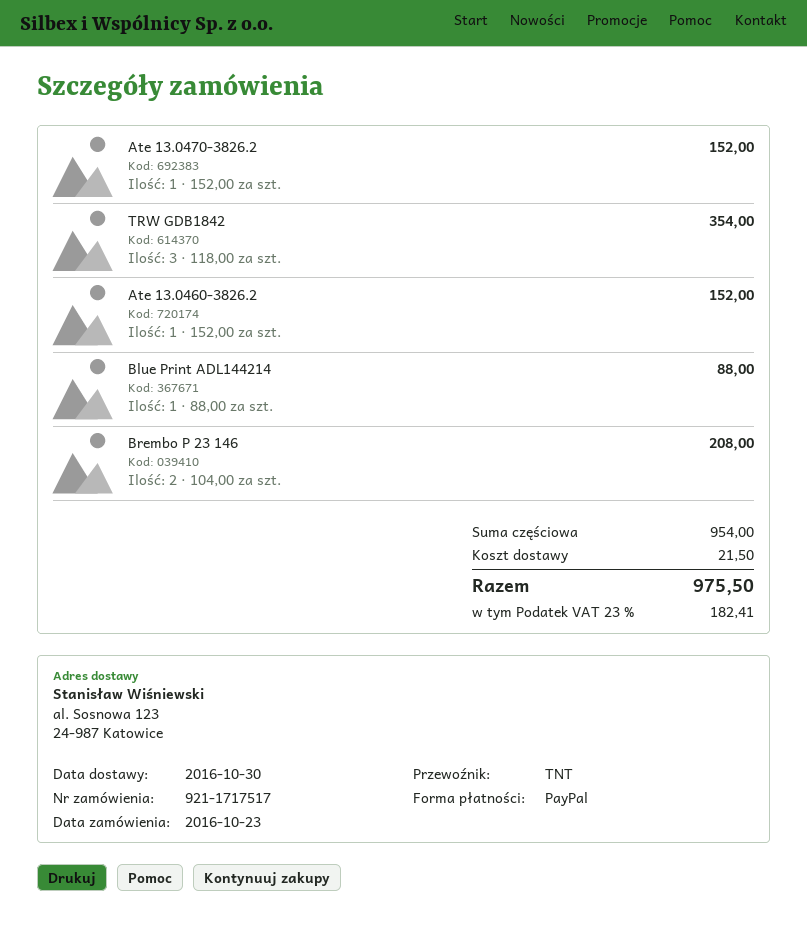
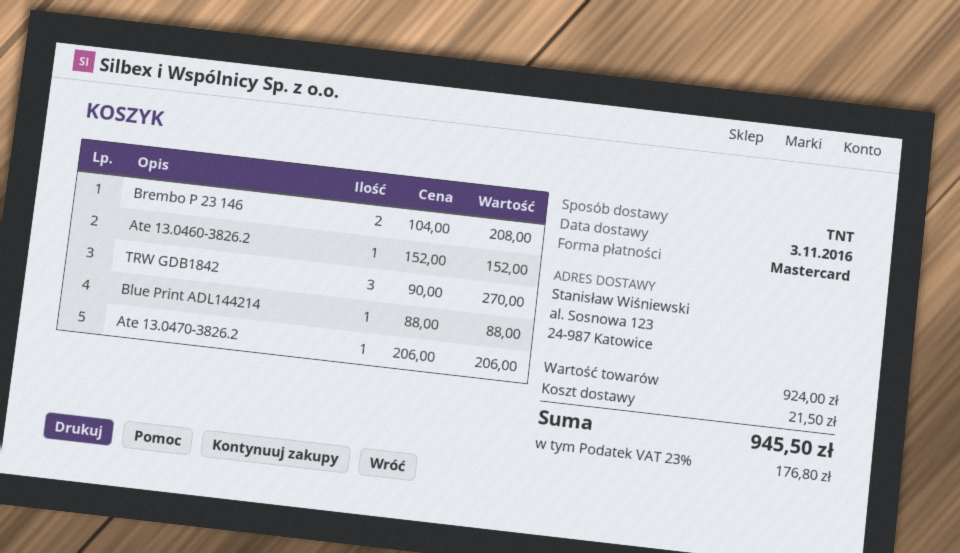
delivery date: 2016-10-30 -> 2016-11-03
payment method: PayPal -> Mastercard
Ate 13.0470-3826.2: 1 x 152.00 = 152.00 -> 1 x 206.00 = 206.00
TRW GDB1842: 3 x 118.00 = 354.00 -> 3 x 90.00 = 270.00
subtotal: 954.00 -> 924.00
tax: 23% = 182.41 -> 23% = 176.80
total: 975.50 -> 945.50

